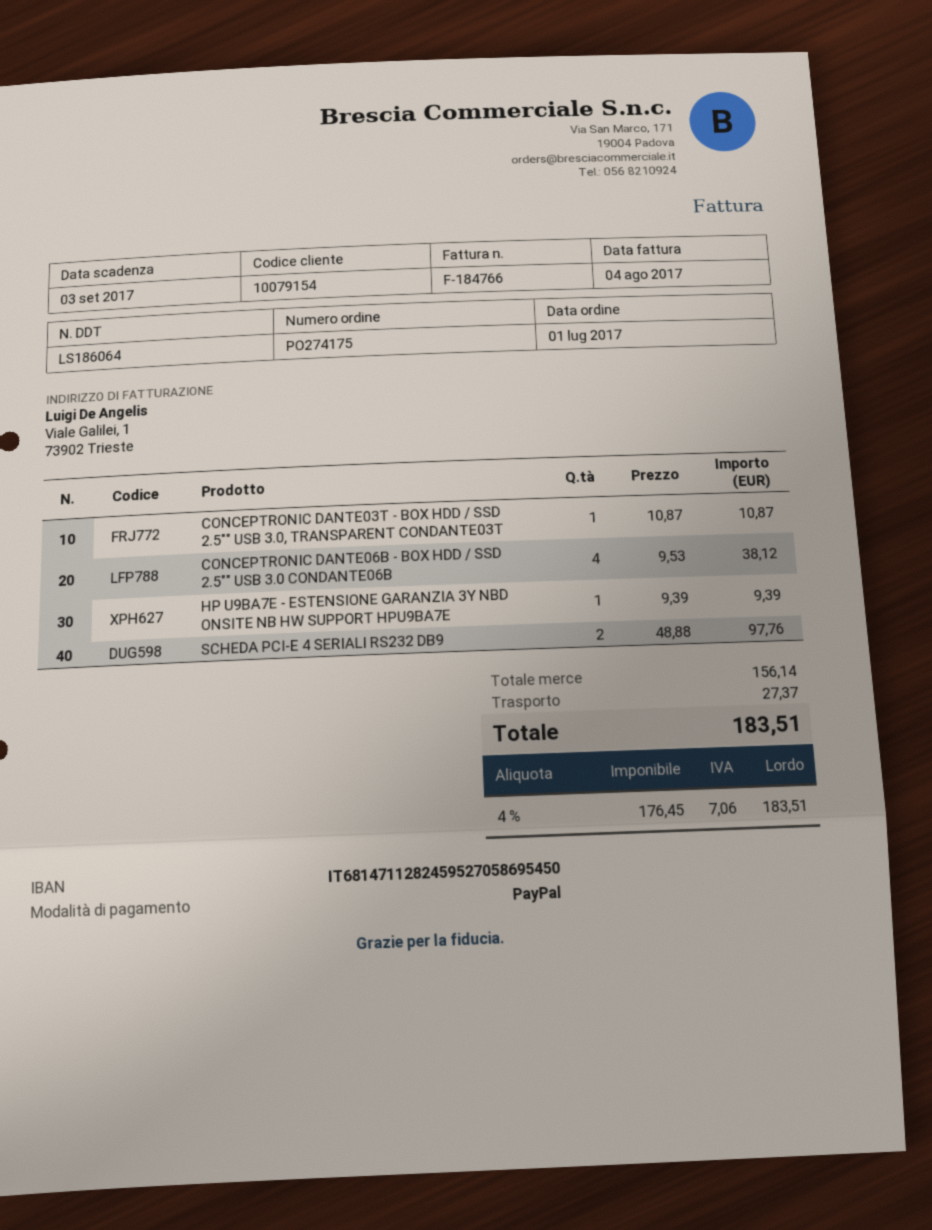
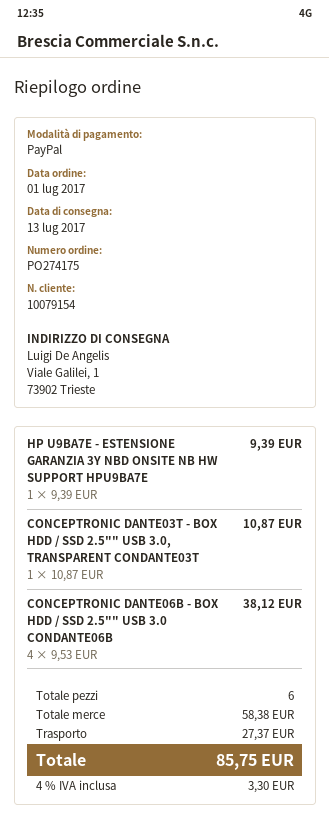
SCHEDA PCI-E 4 SERIALI RS232 DB9: 2 x 48.88 = 97.76 -> none
subtotal: 156.14 -> 58.38
tax: 4% = 7.06 -> 4% = 3.30
total: 183.51 -> 85.75

